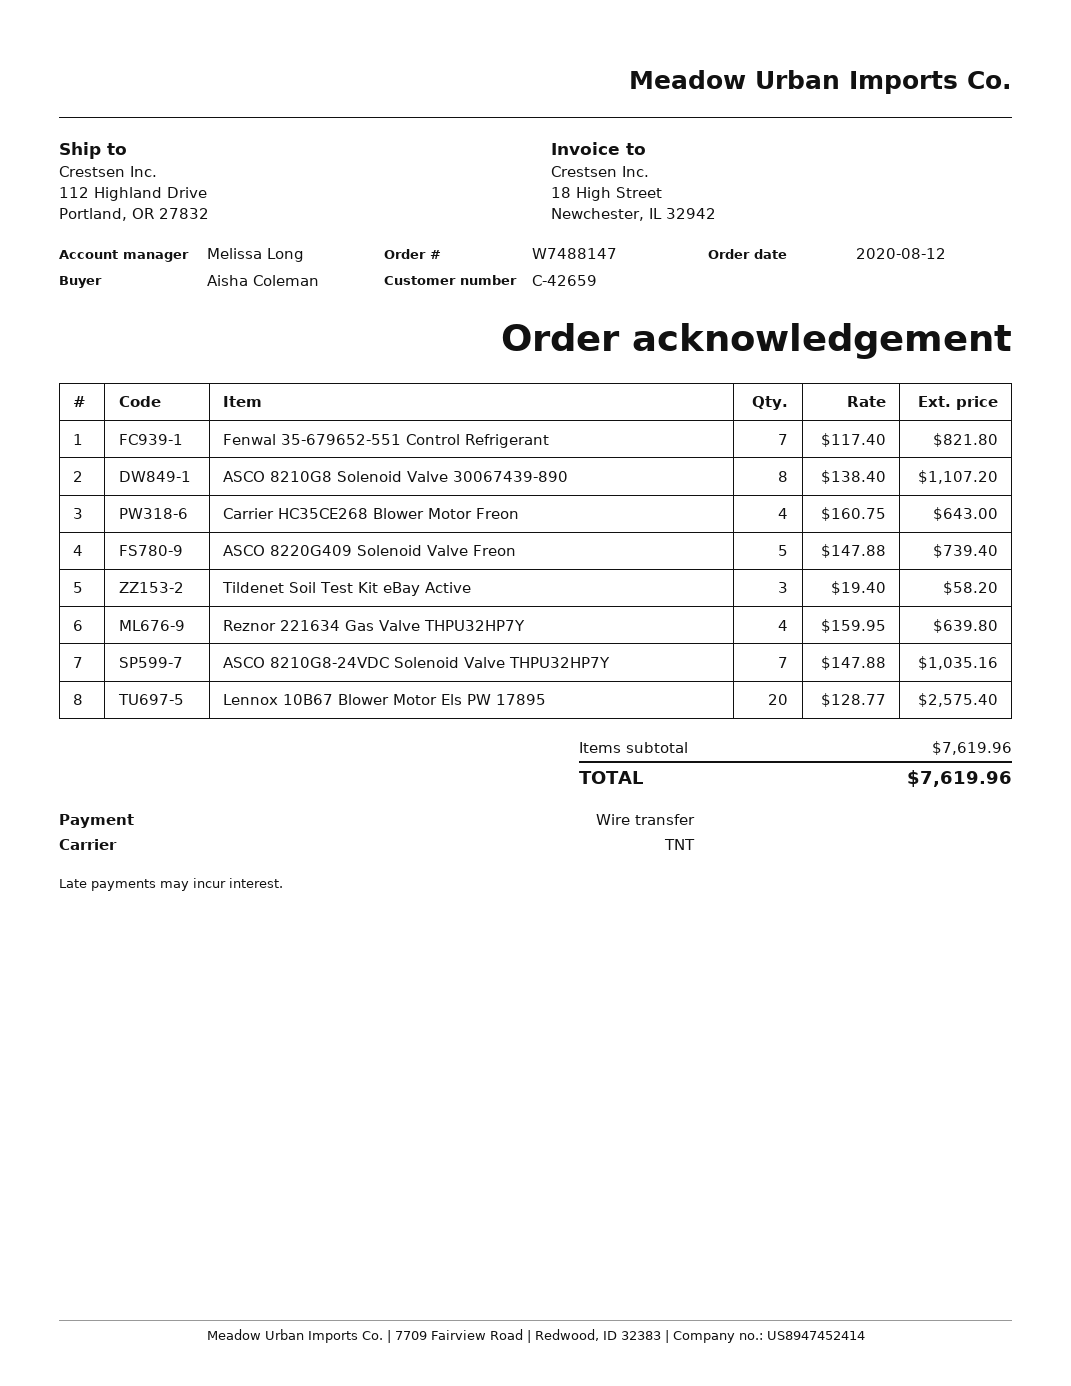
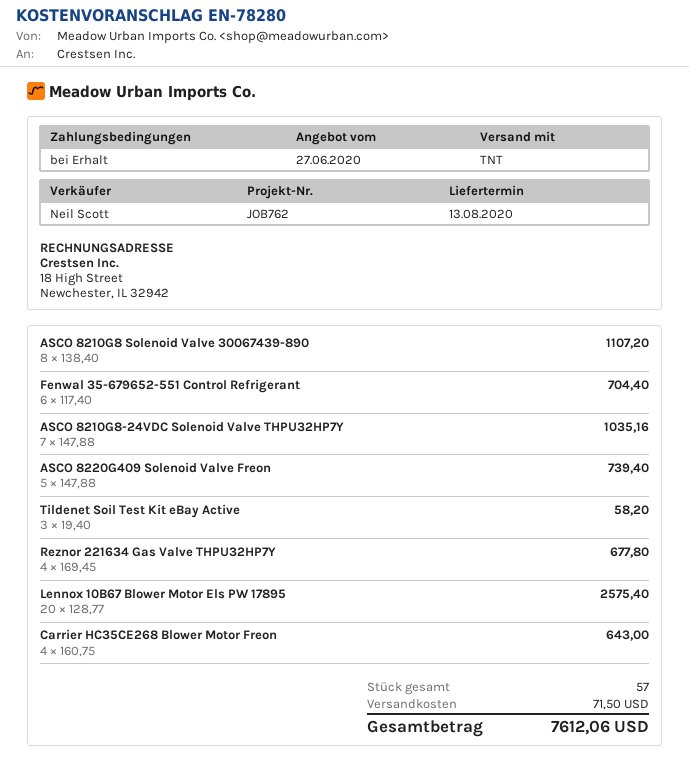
sales rep: Melissa Long -> Neil Scott
Fenwal 35-679652-551 Control Refrigerant: 7 x 117.40 = 821.80 -> 6 x 117.40 = 704.40
Reznor 221634 Gas Valve THPU32HP7Y: 4 x 159.95 = 639.80 -> 4 x 169.45 = 677.80
shipping: none -> 71.50
total: 7619.96 -> 7612.06

